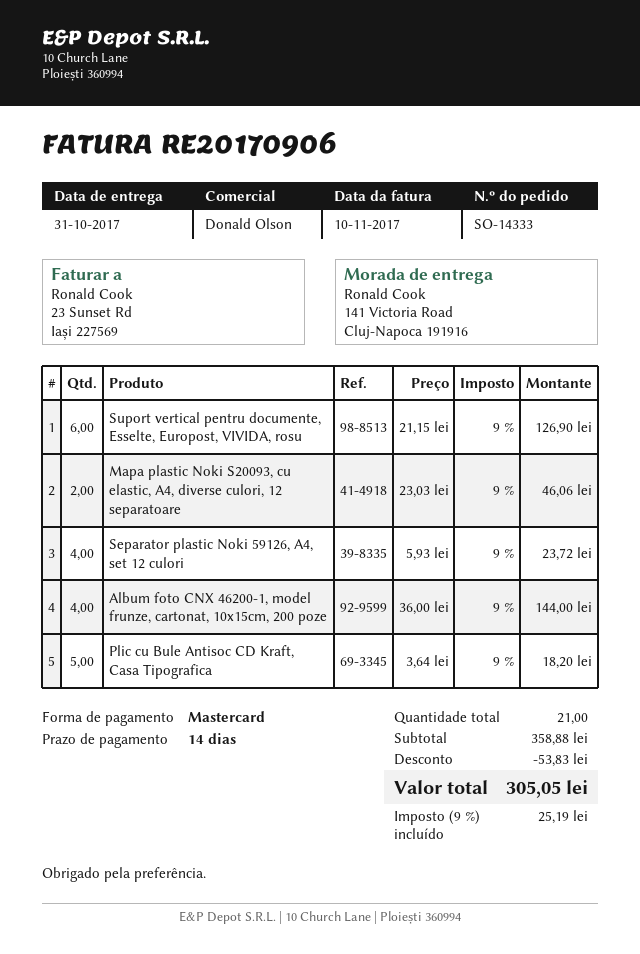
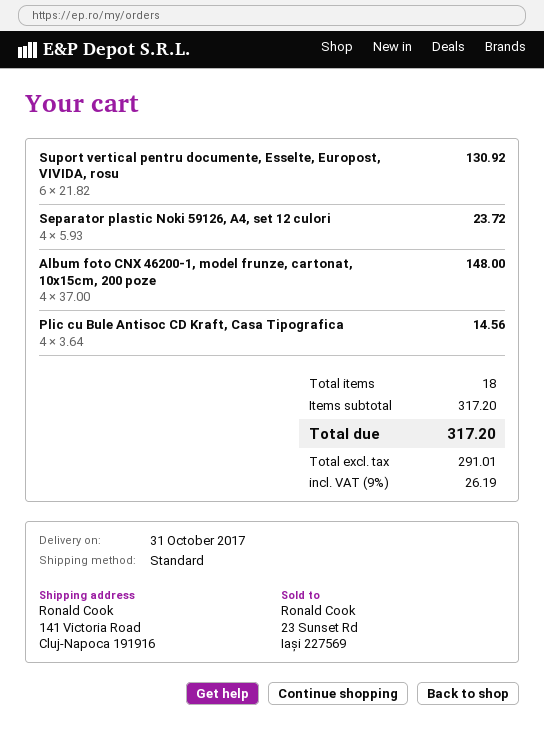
Suport vertical pentru documente, Esselte, Europost, VIVIDA, rosu: 6 x 21.15 = 126.90 -> 6 x 21.82 = 130.92
Mapa plastic Noki S20093, cu elastic, A4, diverse culori, 12 separatoare: 2 x 23.03 = 46.06 -> none
Album foto CNX 46200-1, model frunze, cartonat, 10x15cm, 200 poze: 4 x 36.00 = 144.00 -> 4 x 37.00 = 148.00
Plic cu Bule Antisoc CD Kraft, Casa Tipografica: 5 x 3.64 = 18.20 -> 4 x 3.64 = 14.56
total quantity: 21 -> 18
subtotal: 358.88 -> 317.20
discount: 53.83 -> none
tax: 9% = 25.19 -> 9% = 26.19
total: 305.05 -> 317.20

